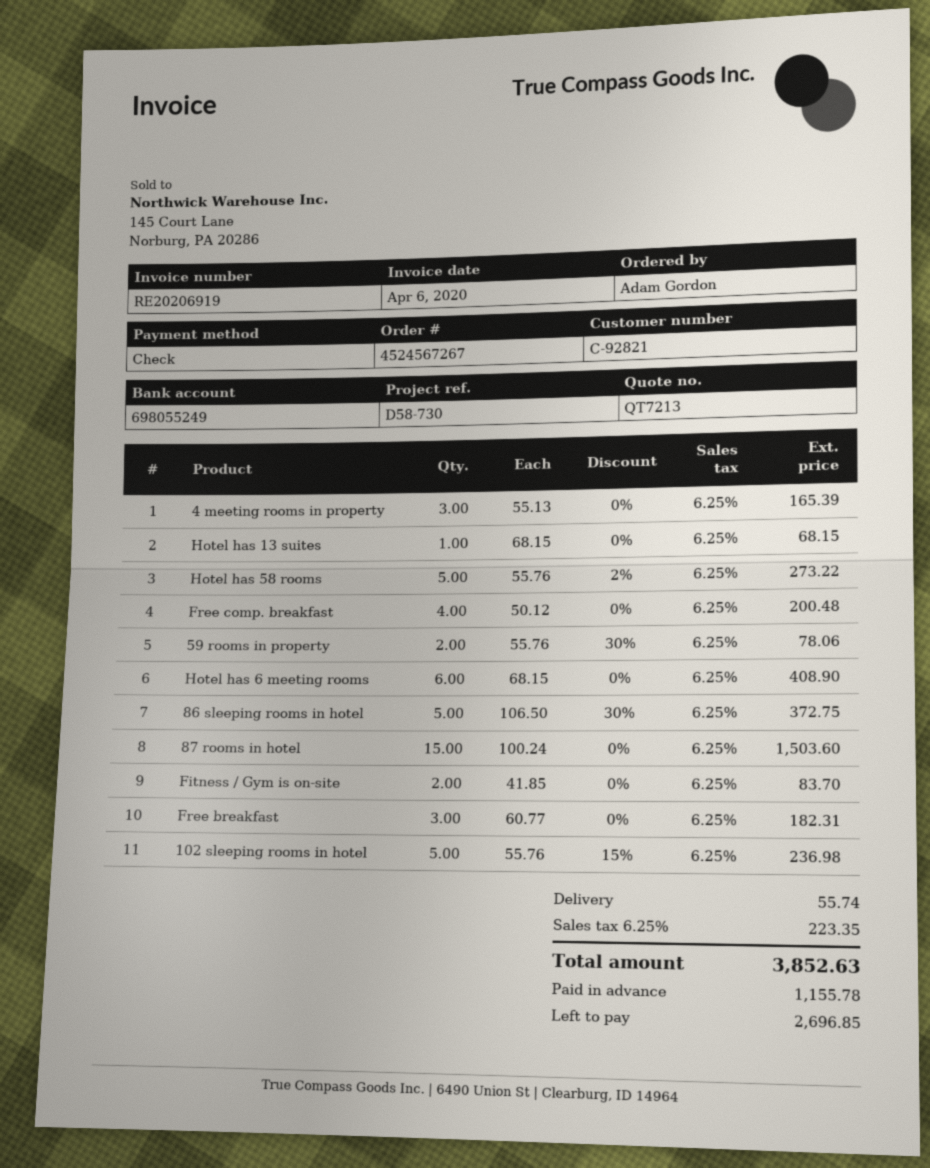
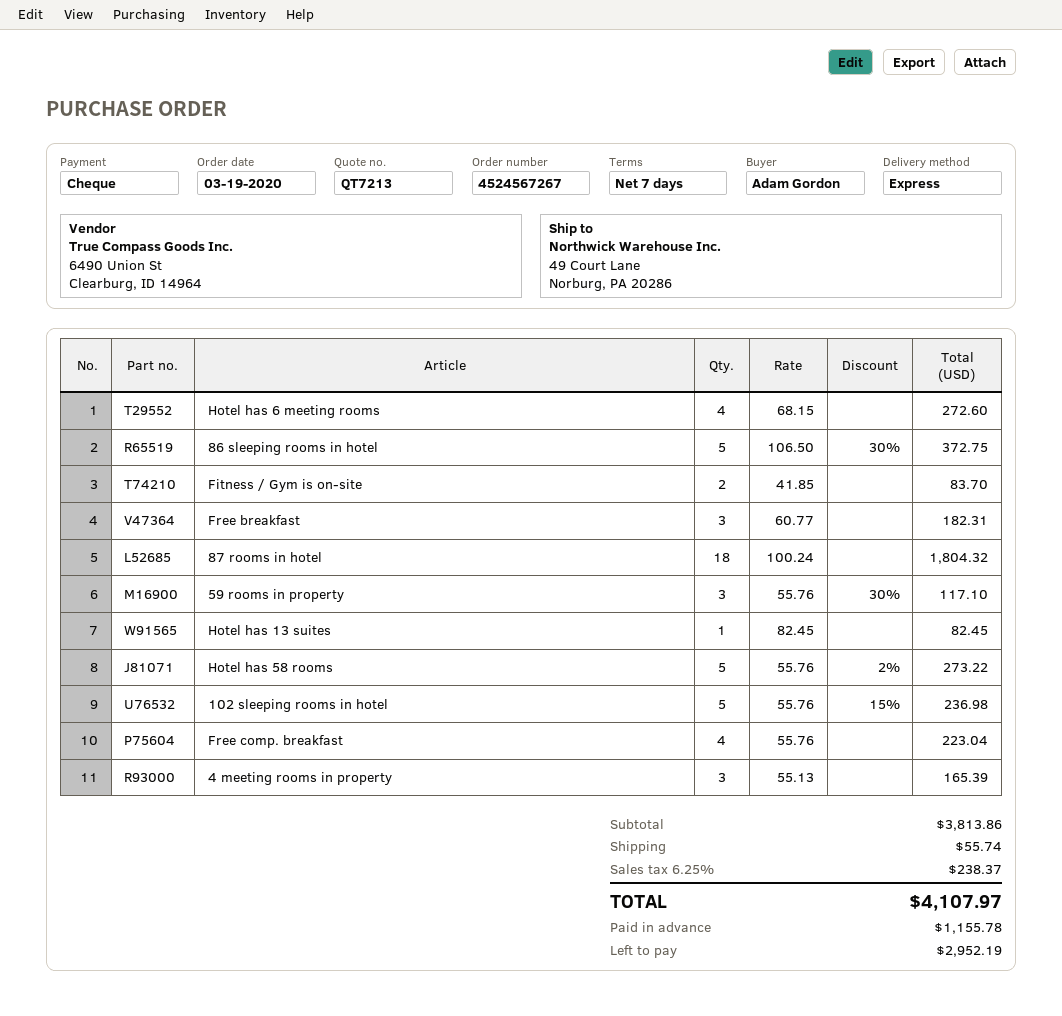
Hotel has 13 suites: 1 x 68.15 = 68.15 -> 1 x 82.45 = 82.45
Free comp. breakfast: 4 x 50.12 = 200.48 -> 4 x 55.76 = 223.04
59 rooms in property: 2 x 55.76 - 30% = 78.06 -> 3 x 55.76 - 30% = 117.10
Hotel has 6 meeting rooms: 6 x 68.15 = 408.90 -> 4 x 68.15 = 272.60
87 rooms in hotel: 15 x 100.24 = 1503.60 -> 18 x 100.24 = 1804.32
tax: 6.25% = 223.35 -> 6.25% = 238.37
total: 3852.63 -> 4107.97
balance: 2696.85 -> 2952.19

